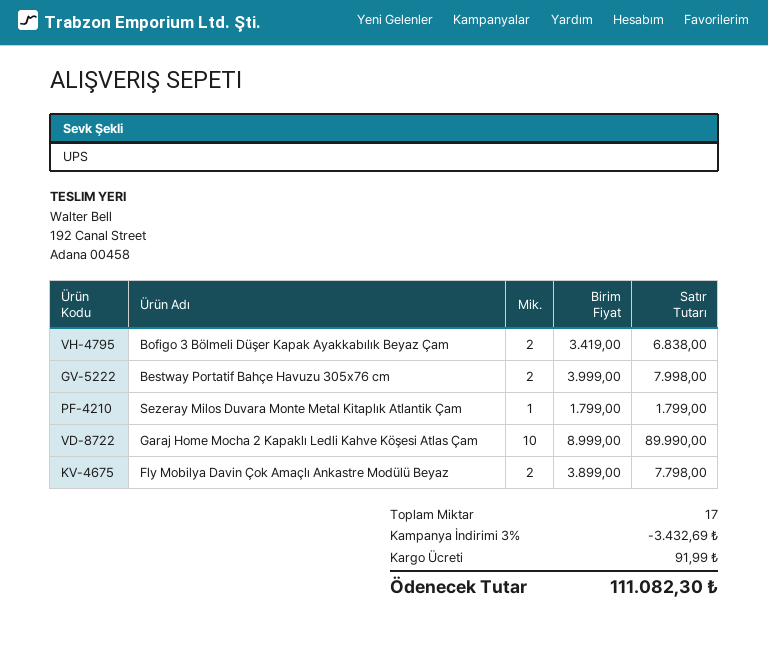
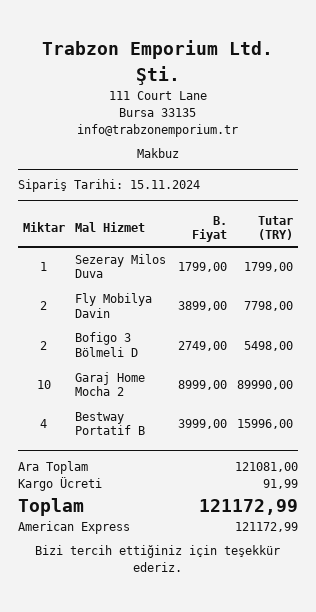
Bofigo 3 Bölmeli Düşer Kapak Ayakkabılık Beyaz Çam: 2 x 3419.00 = 6838.00 -> 2 x 2749.00 = 5498.00
Bestway Portatif Bahçe Havuzu 305x76 cm: 2 x 3999.00 = 7998.00 -> 4 x 3999.00 = 15996.00
discount: 3% = 3432.69 -> none
total: 111082.30 -> 121172.99

